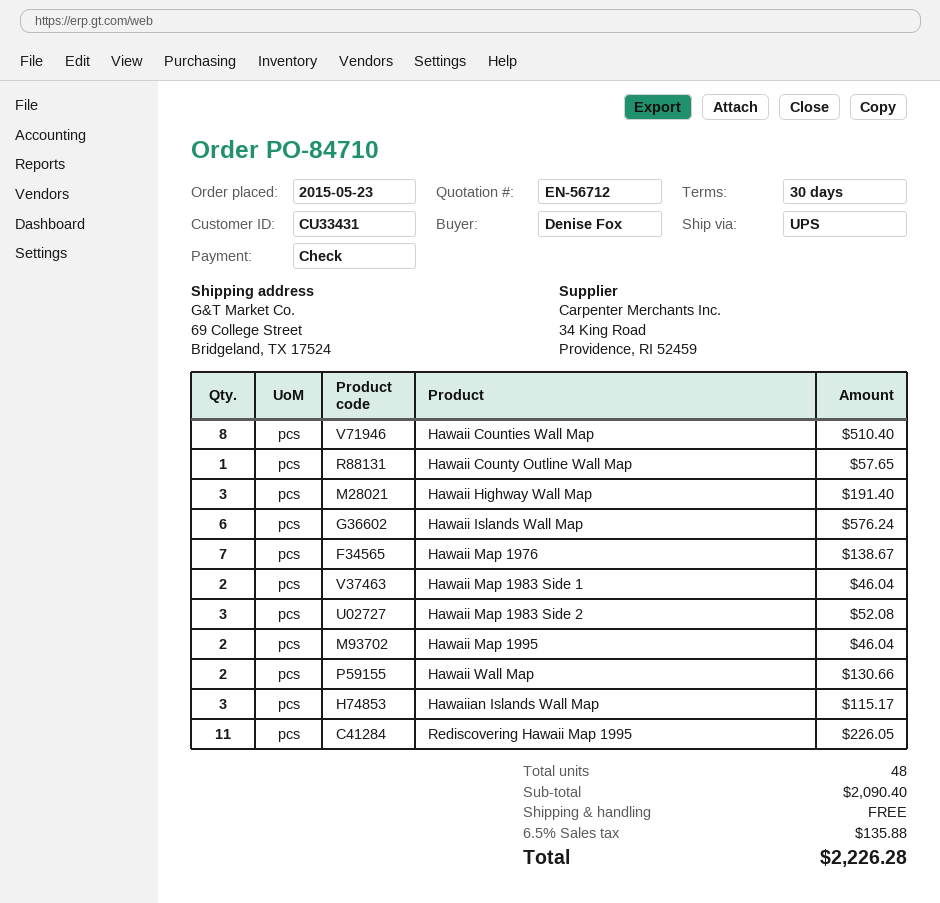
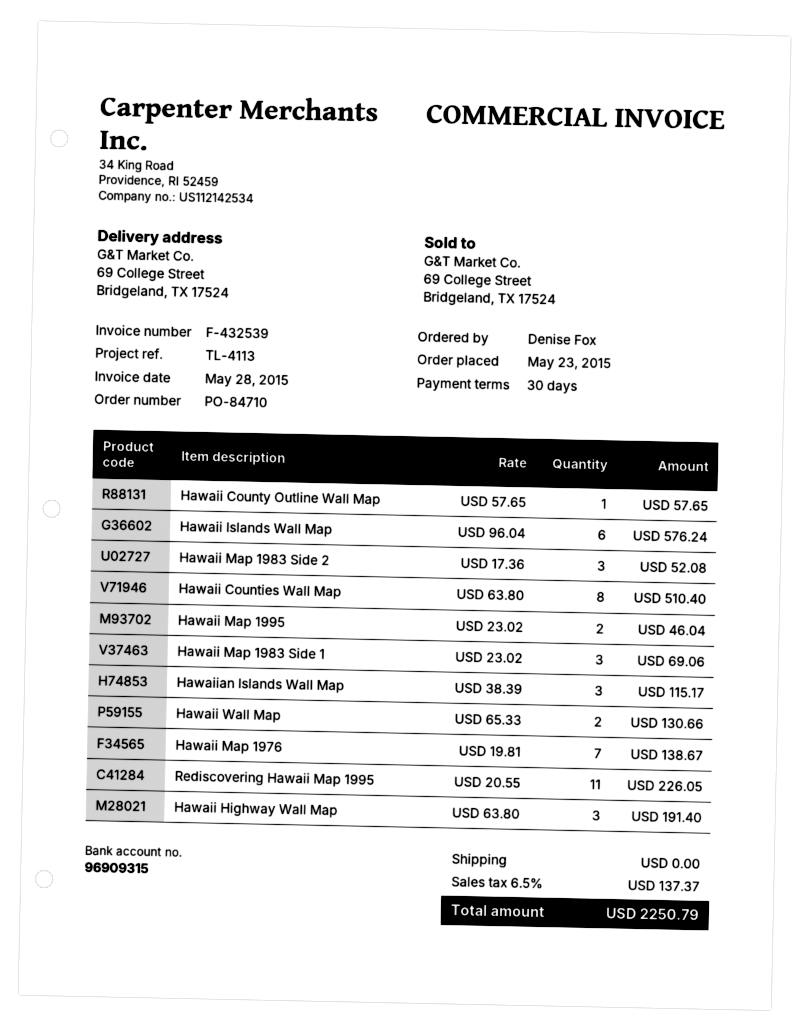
Hawaii Map 1983 Side 1: 2 for 46.04 -> 3 for 69.06
tax: 6.5% = 135.88 -> 6.5% = 137.37
total: 2226.28 -> 2250.79

